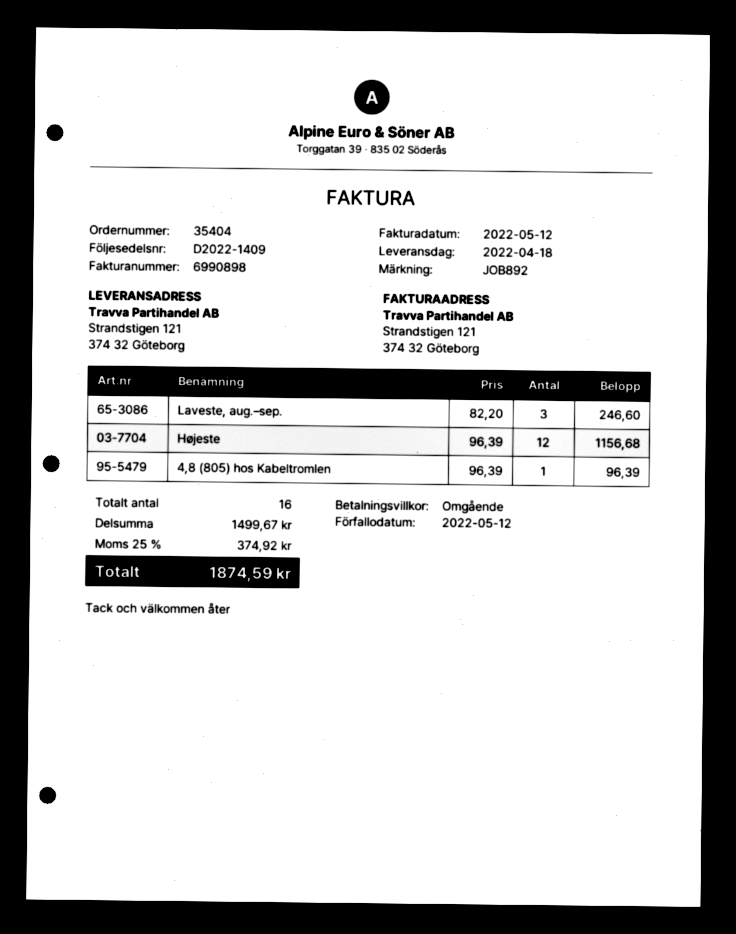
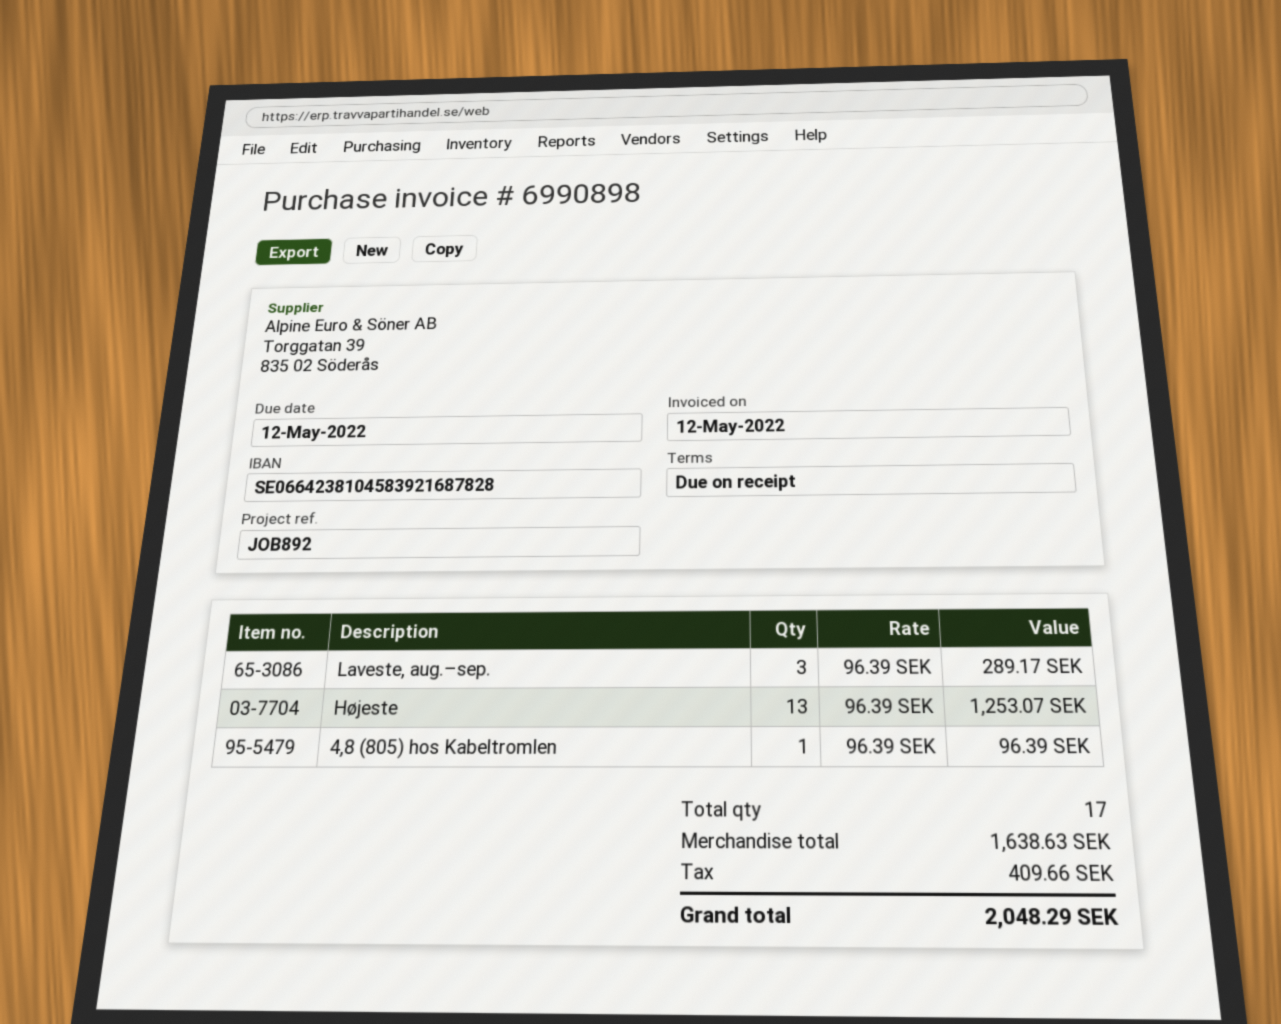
Laveste, aug.–sep.: 3 x 82.20 = 246.60 -> 3 x 96.39 = 289.17
Højeste: 12 x 96.39 = 1156.68 -> 13 x 96.39 = 1253.07
total quantity: 16 -> 17
subtotal: 1499.67 -> 1638.63
tax: 374.92 -> 409.66
total: 1874.59 -> 2048.29

